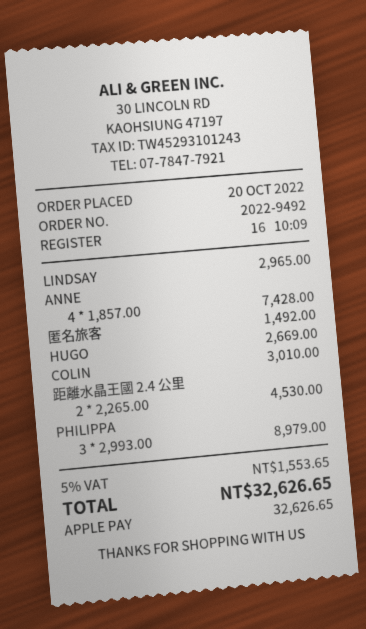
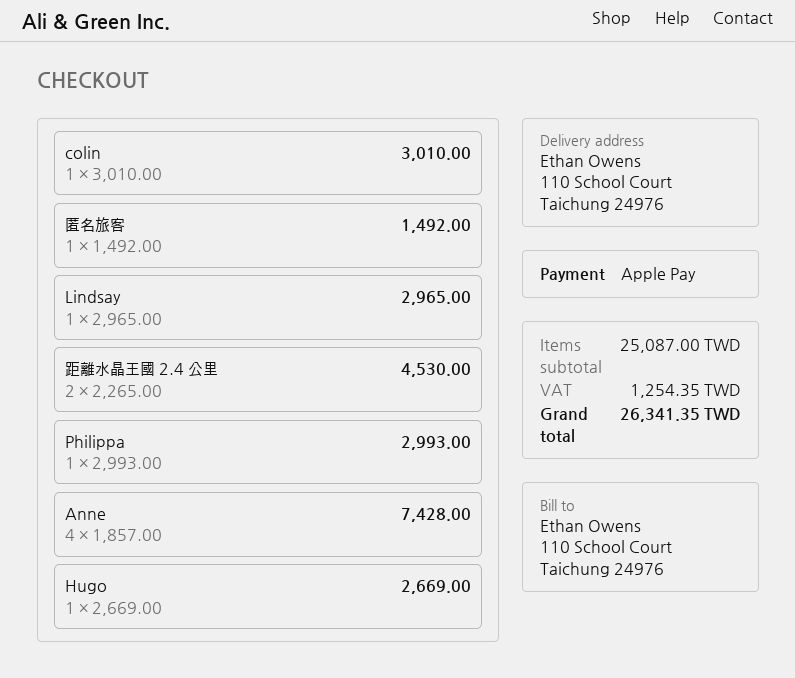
PHILIPPA: 3 x 2993.00 = 8979.00 -> 1 x 2993.00 = 2993.00
tax: 1553.65 -> 1254.35
total: 32626.65 -> 26341.35

